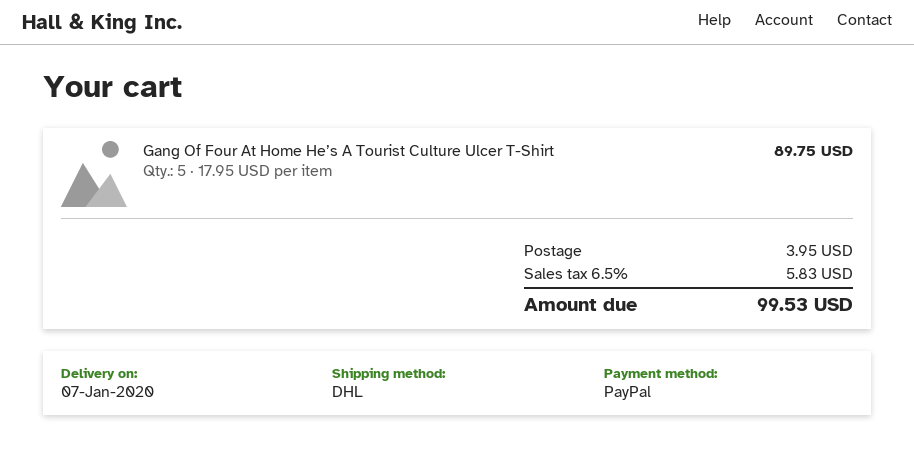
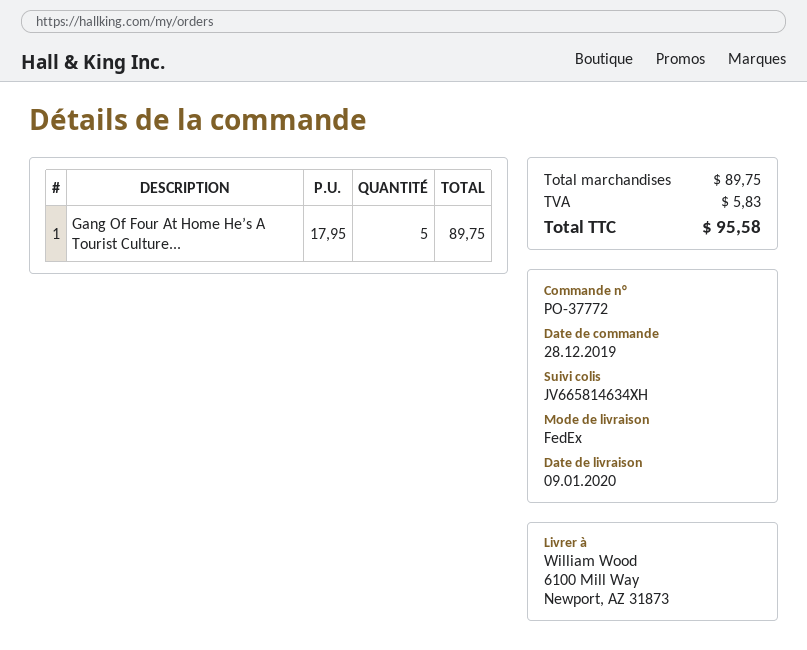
delivery date: 2020-01-07 -> 2020-01-09
shipping method: DHL -> FedEx
shipping: 3.95 -> none
total: 99.53 -> 95.58

